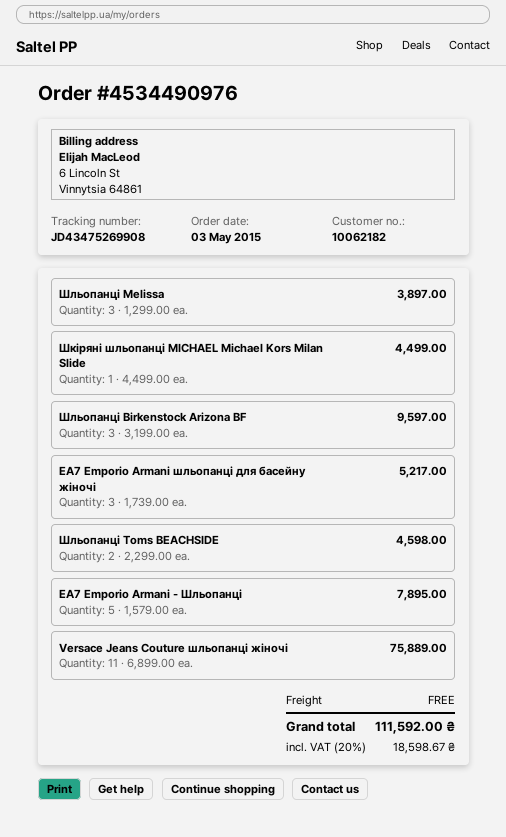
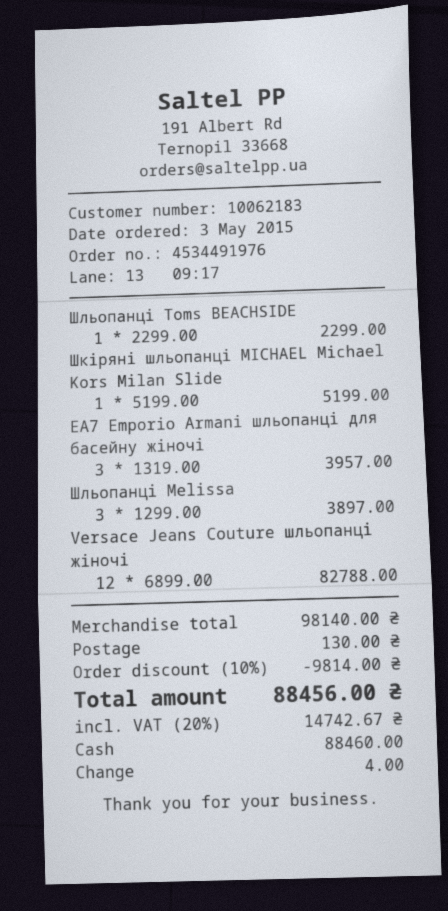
order number: 4534490976 -> 4534491976
customer number: 10062182 -> 10062183
Шкіряні шльопанці MICHAEL Michael Kors Milan Slide: 1 x 4499.00 = 4499.00 -> 1 x 5199.00 = 5199.00
Шльопанці Birkenstock Arizona BF: 3 x 3199.00 = 9597.00 -> none
EA7 Emporio Armani шльопанці для басейну жіночі: 3 x 1739.00 = 5217.00 -> 3 x 1319.00 = 3957.00
Шльопанці Toms BEACHSIDE: 2 x 2299.00 = 4598.00 -> 1 x 2299.00 = 2299.00
EA7 Emporio Armani - Шльопанці: 5 x 1579.00 = 7895.00 -> none
Versace Jeans Couture шльопанці жіночі: 11 x 6899.00 = 75889.00 -> 12 x 6899.00 = 82788.00
discount: none -> 10% = 9814.00
shipping: 0.00 -> 130.00
tax: 20% = 18598.67 -> 20% = 14742.67
total: 111592.00 -> 88456.00

